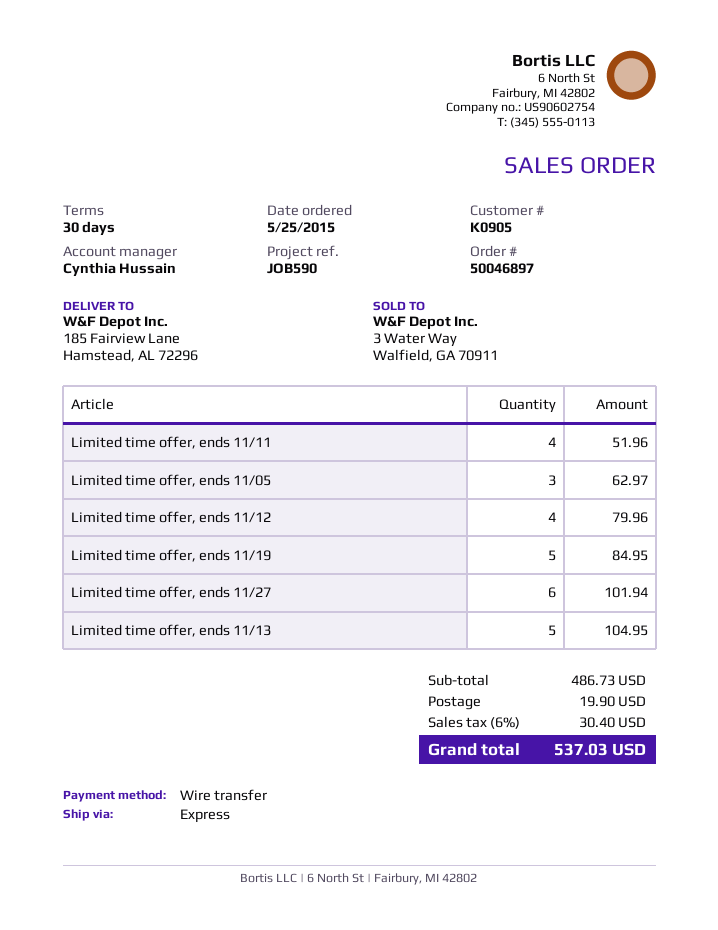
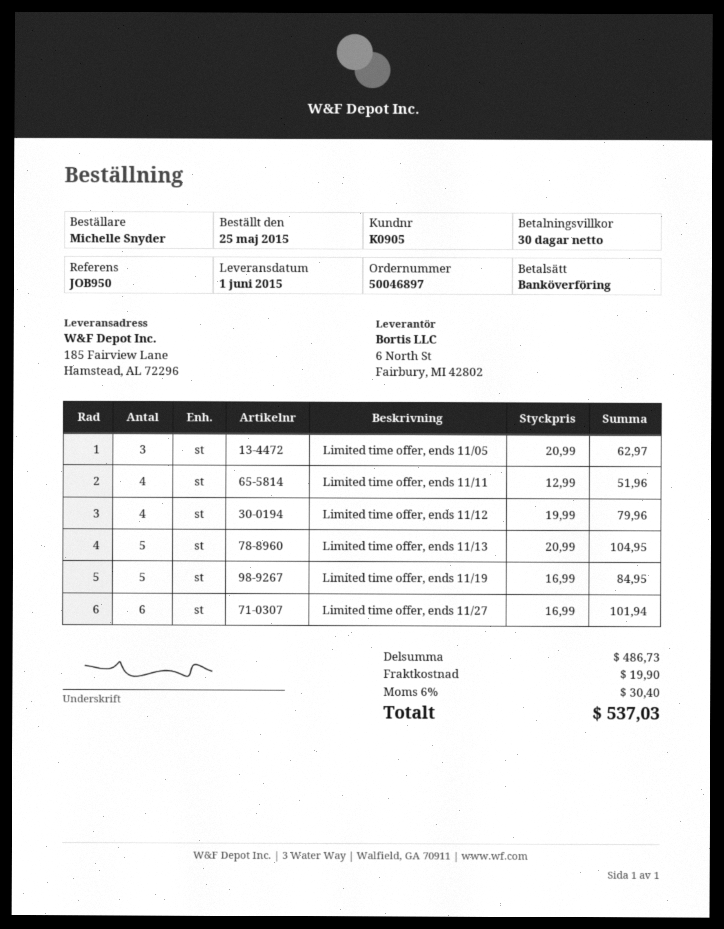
reference: JOB590 -> JOB950

